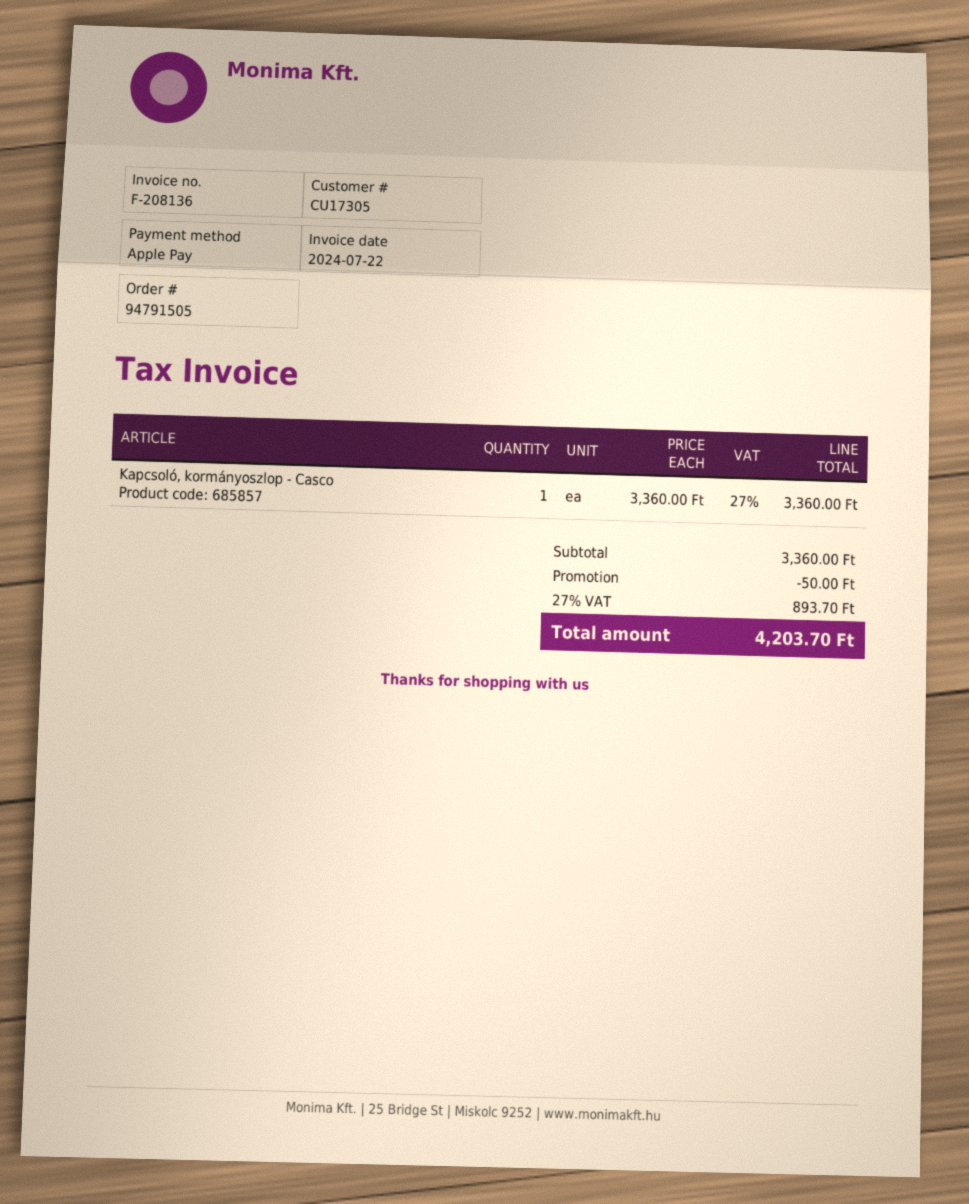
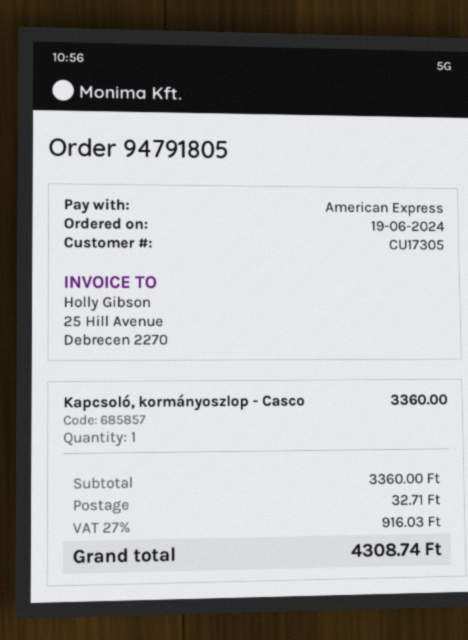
order number: 94791505 -> 94791805
payment method: Apple Pay -> American Express
discount: 50.00 -> none
shipping: none -> 32.71
tax: 27% = 893.70 -> 27% = 916.03
total: 4203.70 -> 4308.74

